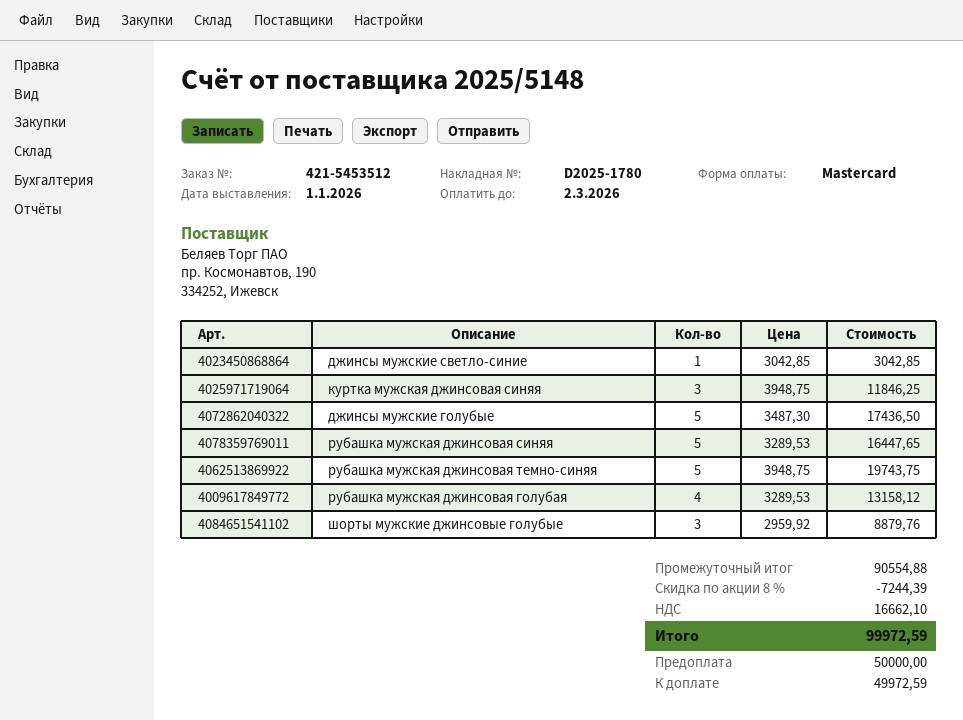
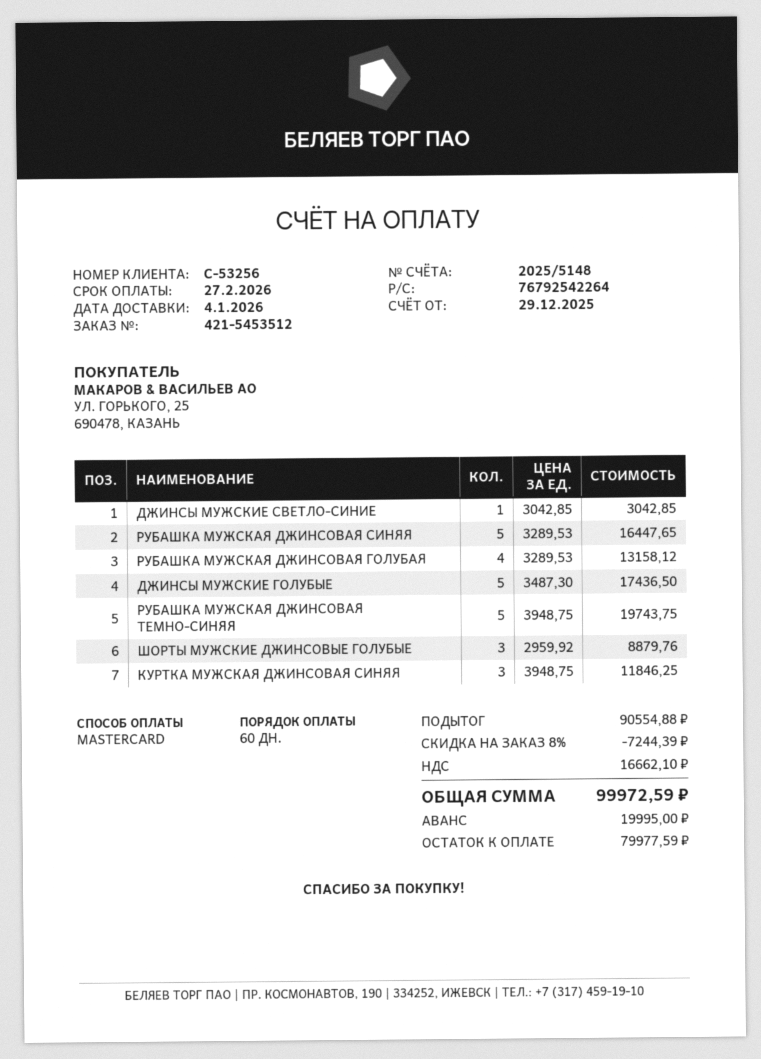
invoice date: 2026-01-01 -> 2025-12-29
due date: 2026-03-02 -> 2026-02-27
deposit: 50000.00 -> 19995.00
balance: 49972.59 -> 79977.59

